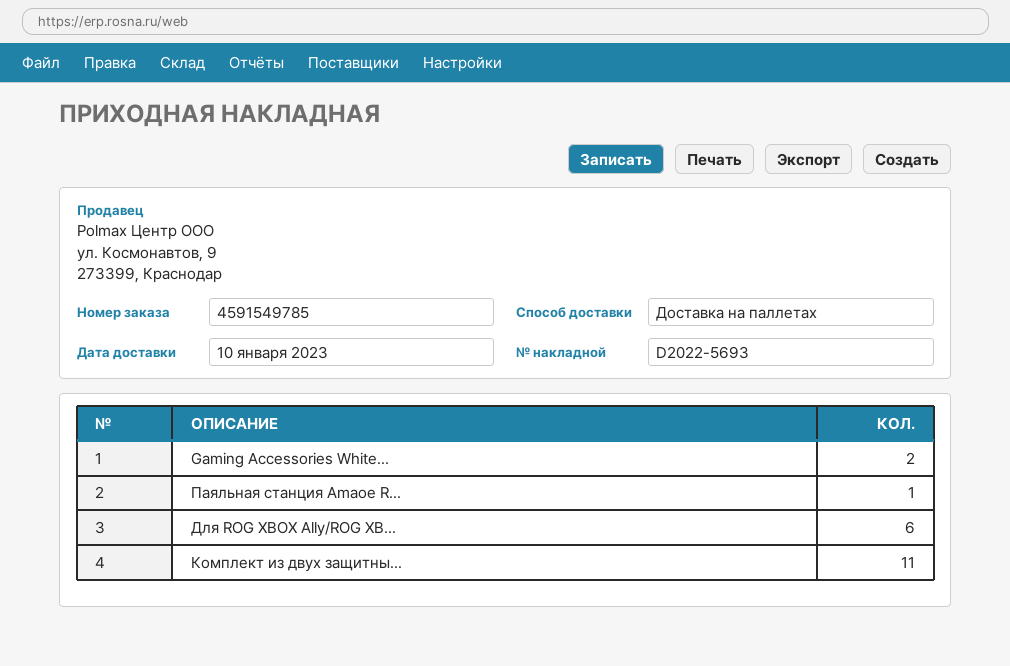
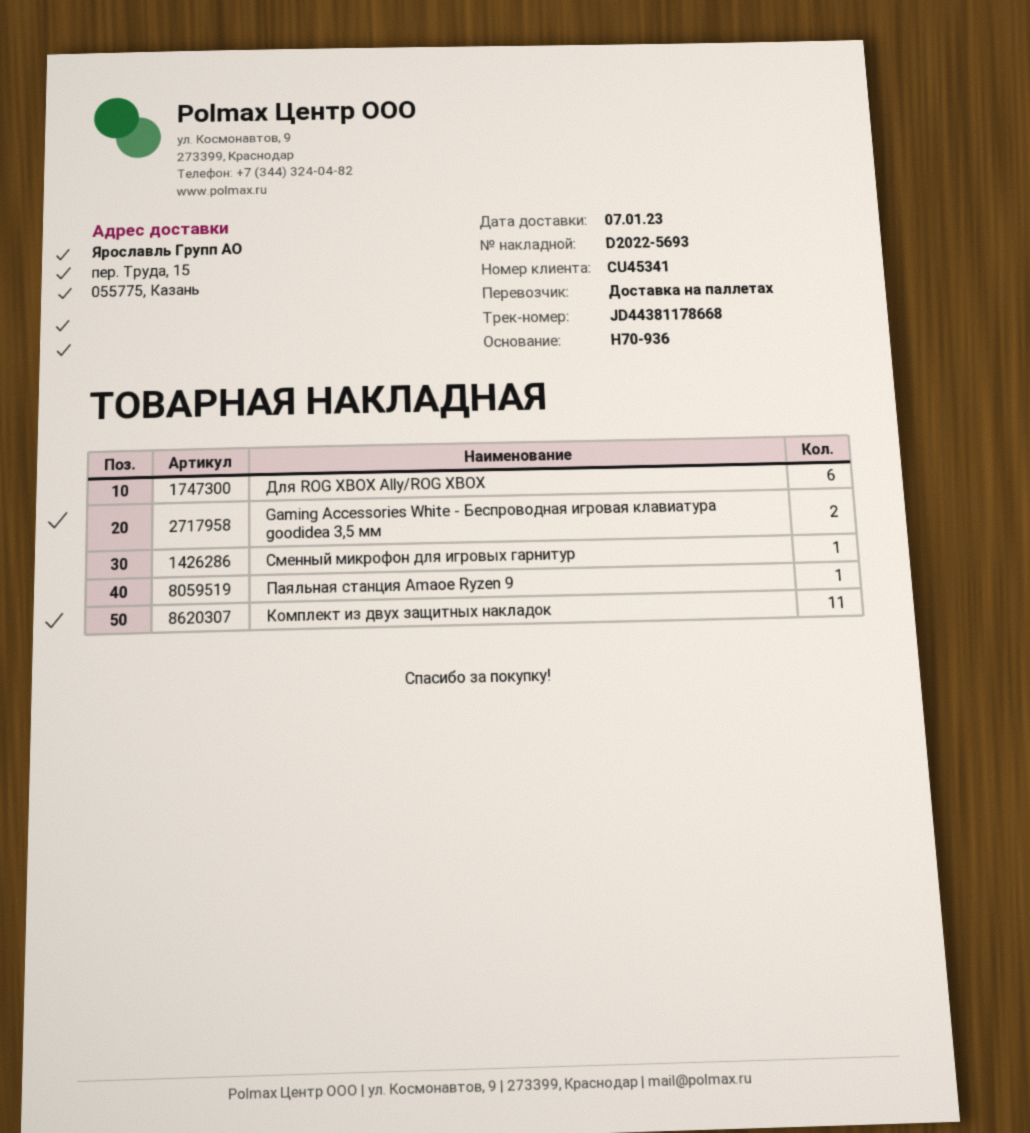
delivery date: 2023-01-10 -> 2023-01-07
Сменный микрофон для игровых гарнитур: none -> 1

